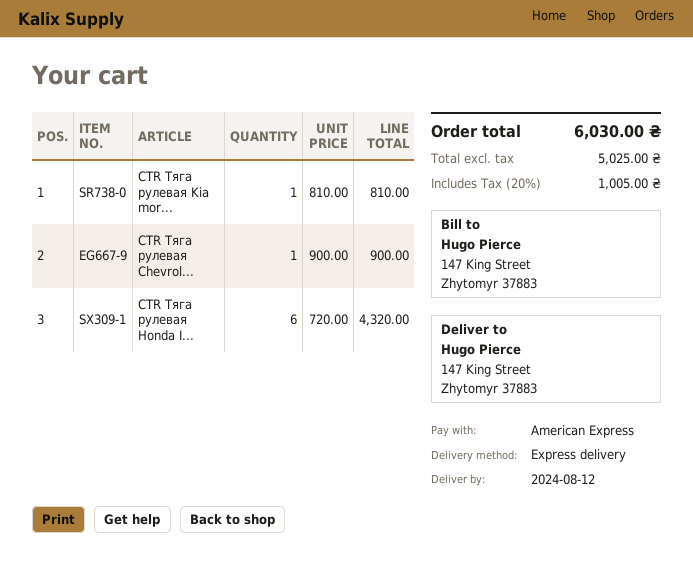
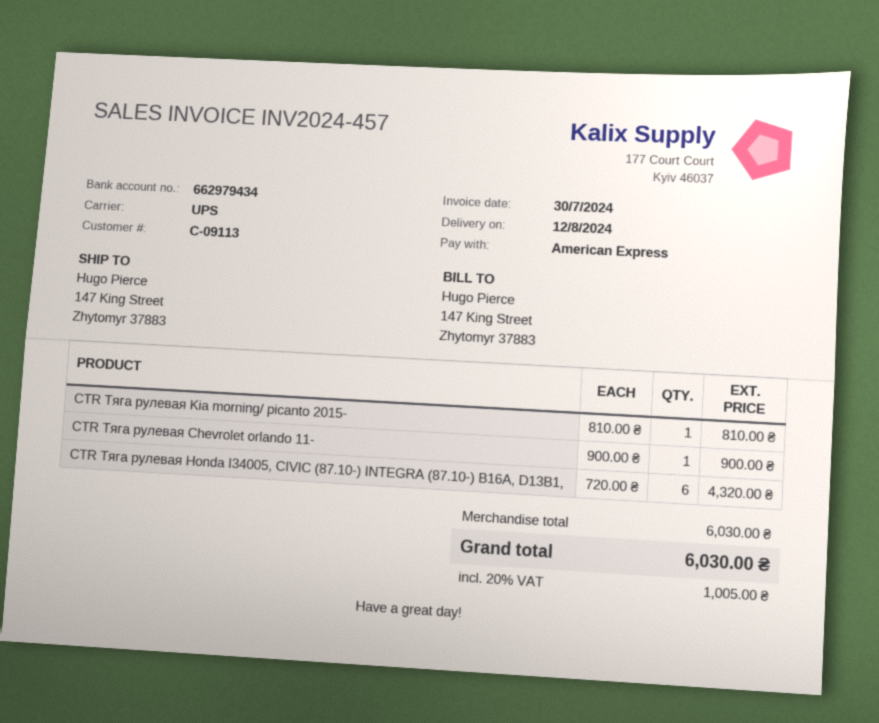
shipping method: express -> UPS

